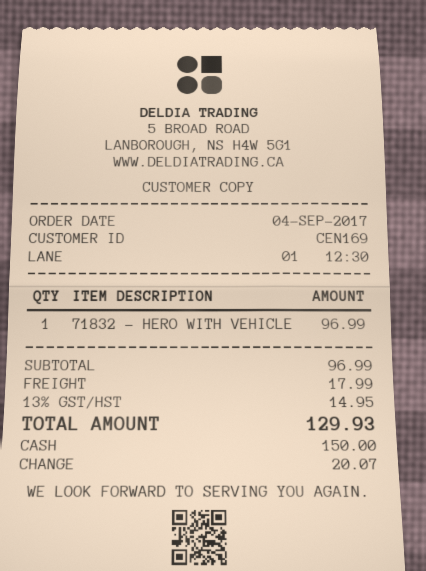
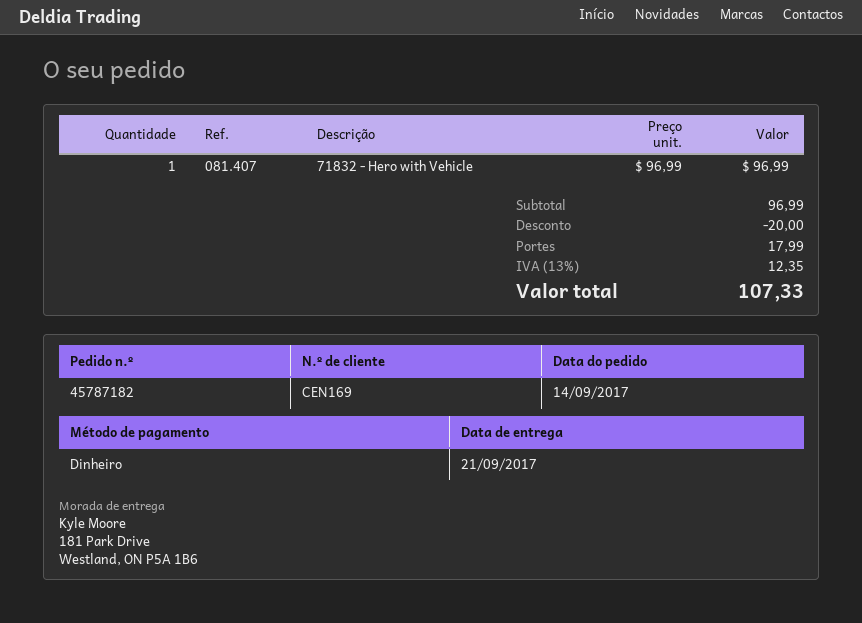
order date: 2017-09-04 -> 2017-09-14
discount: none -> 20.00
tax: 13% = 14.95 -> 13% = 12.35
total: 129.93 -> 107.33

